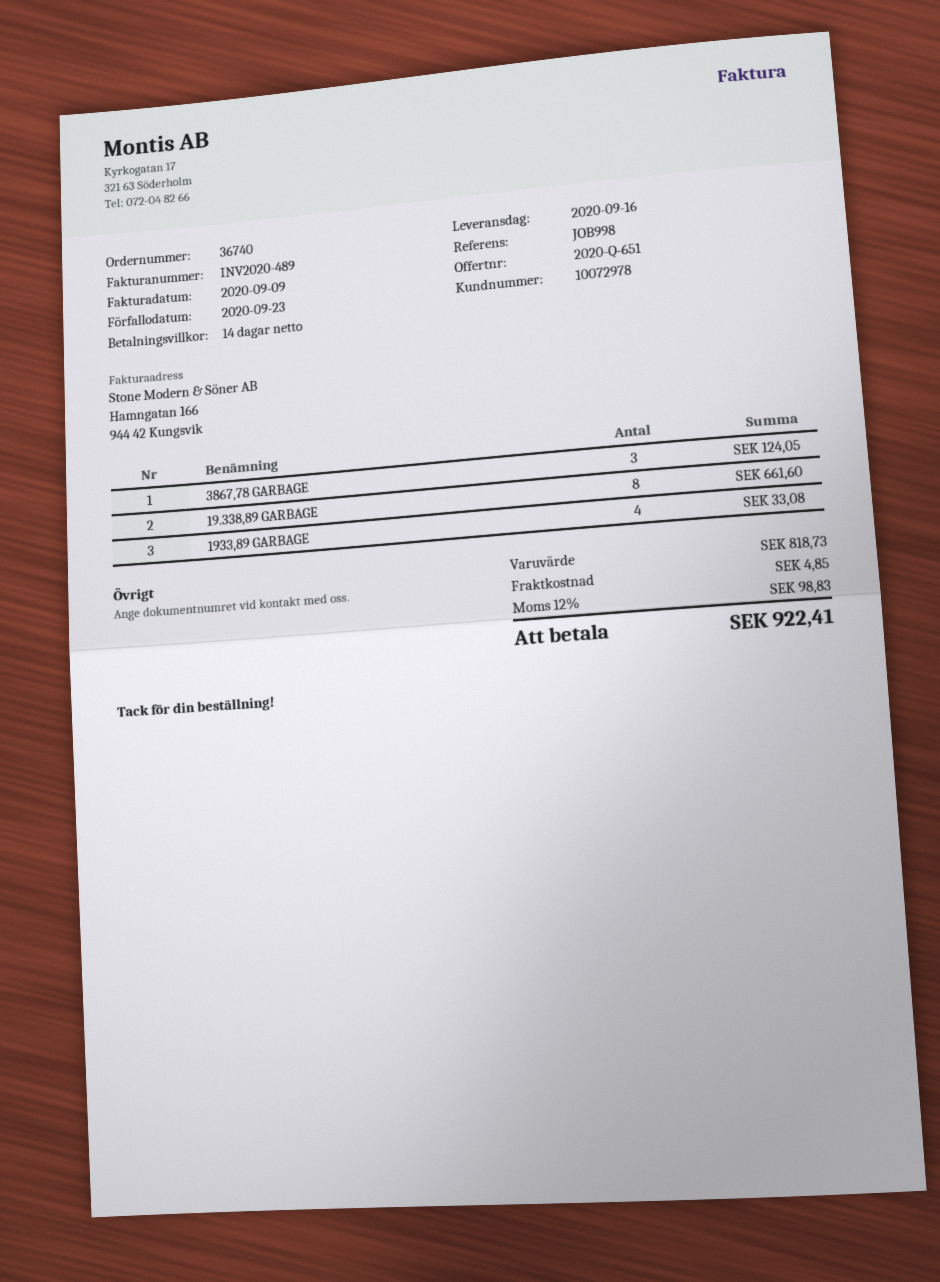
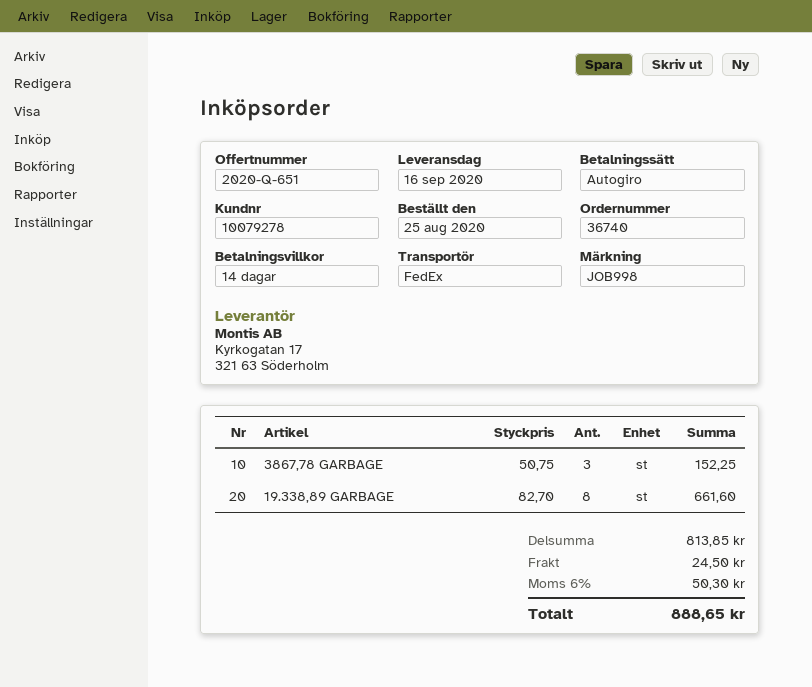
customer number: 10072978 -> 10079278
3867,78 GARBAGE: 3 for 124.05 -> 3 for 152.25
1933,89 GARBAGE: 4 for 33.08 -> none
subtotal: 818.73 -> 813.85
shipping: 4.85 -> 24.50
tax: 12% = 98.83 -> 6% = 50.30
total: 922.41 -> 888.65

